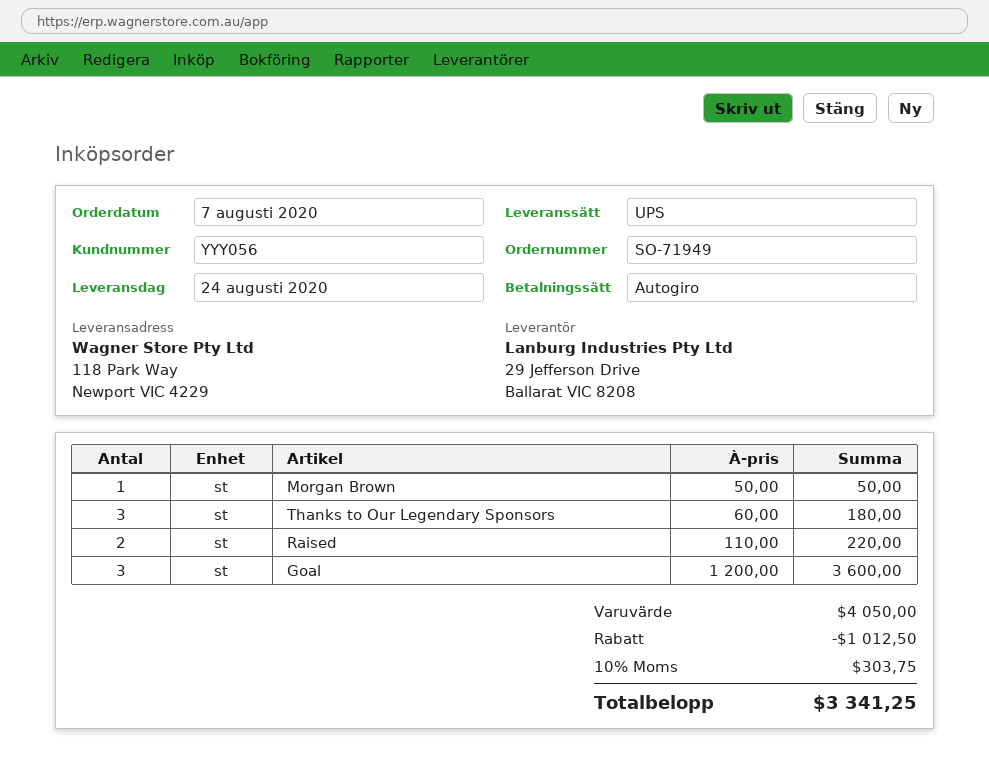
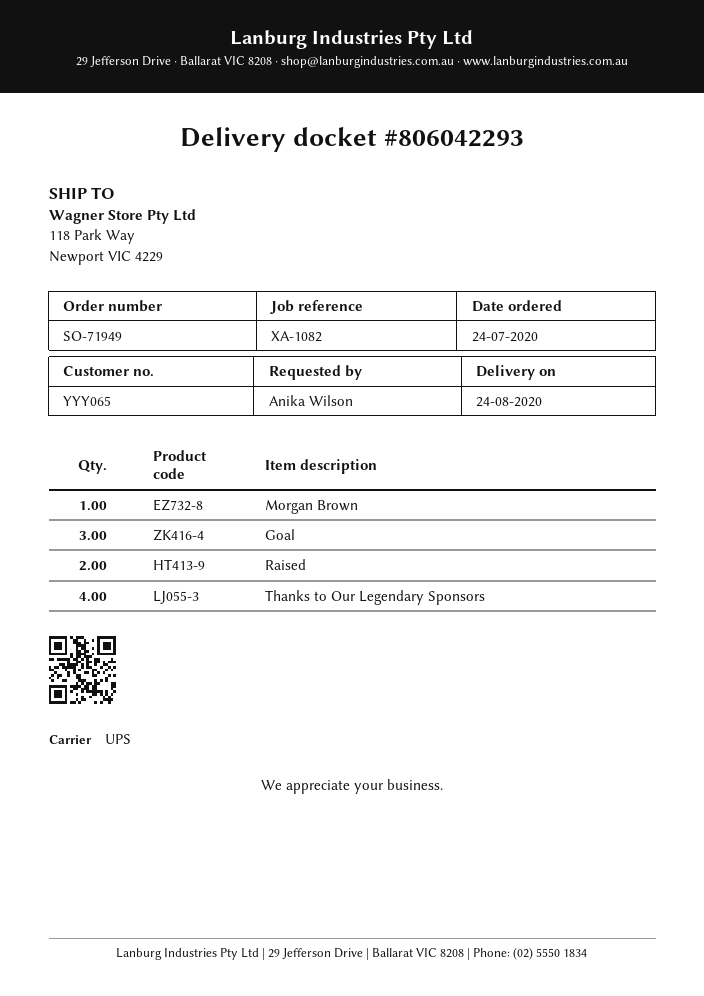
order date: 2020-08-07 -> 2020-07-24
customer number: YYY056 -> YYY065
Thanks to Our Legendary Sponsors: 3 -> 4

